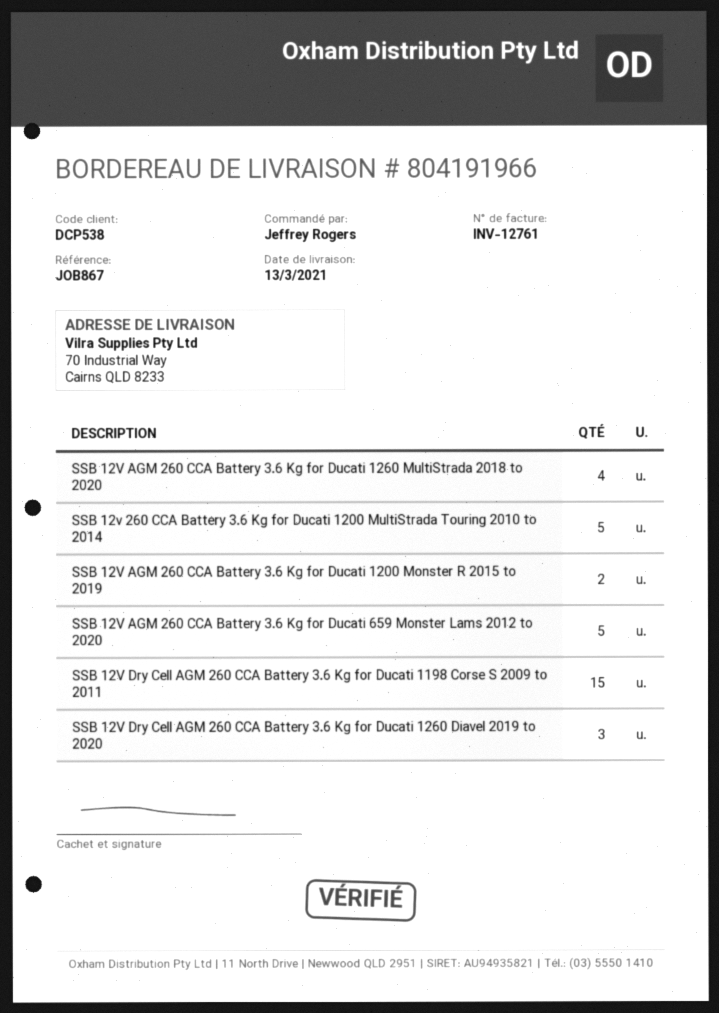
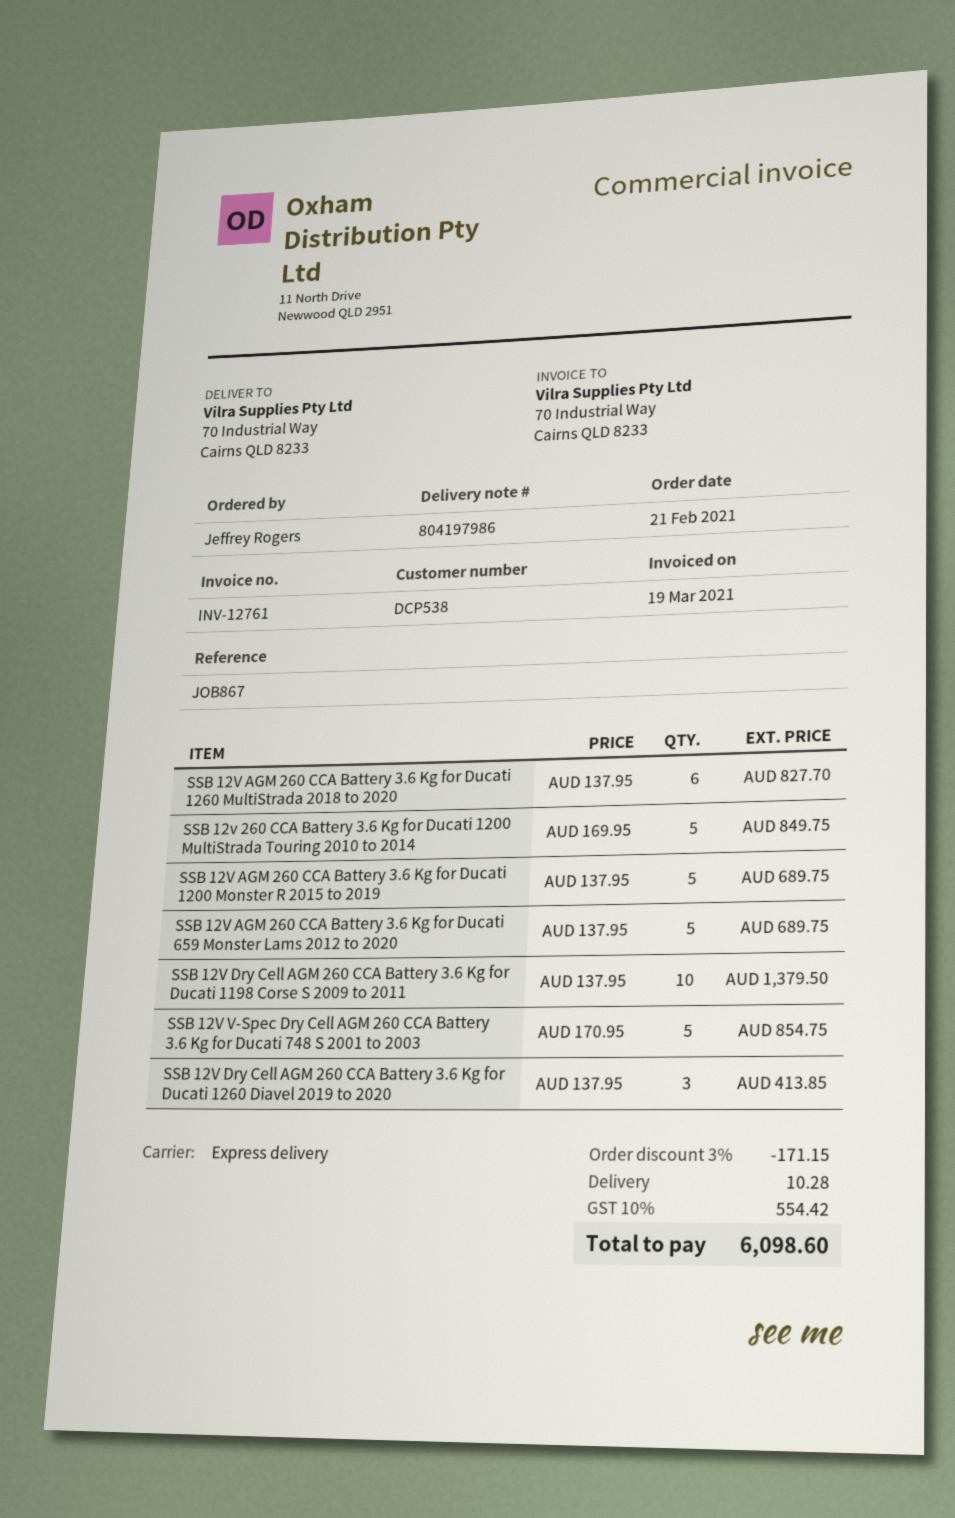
delivery note number: 804191966 -> 804197986
SSB 12V AGM 260 CCA Battery 3.6 Kg for Ducati 1260 MultiStrada 2018 to 2020: 4 -> 6
SSB 12V AGM 260 CCA Battery 3.6 Kg for Ducati 1200 Monster R 2015 to 2019: 2 -> 5
SSB 12V Dry Cell AGM 260 CCA Battery 3.6 Kg for Ducati 1198 Corse S 2009 to 2011: 15 -> 10
SSB 12V V-Spec Dry Cell AGM 260 CCA Battery 3.6 Kg for Ducati 748 S 2001 to 2003: none -> 5

